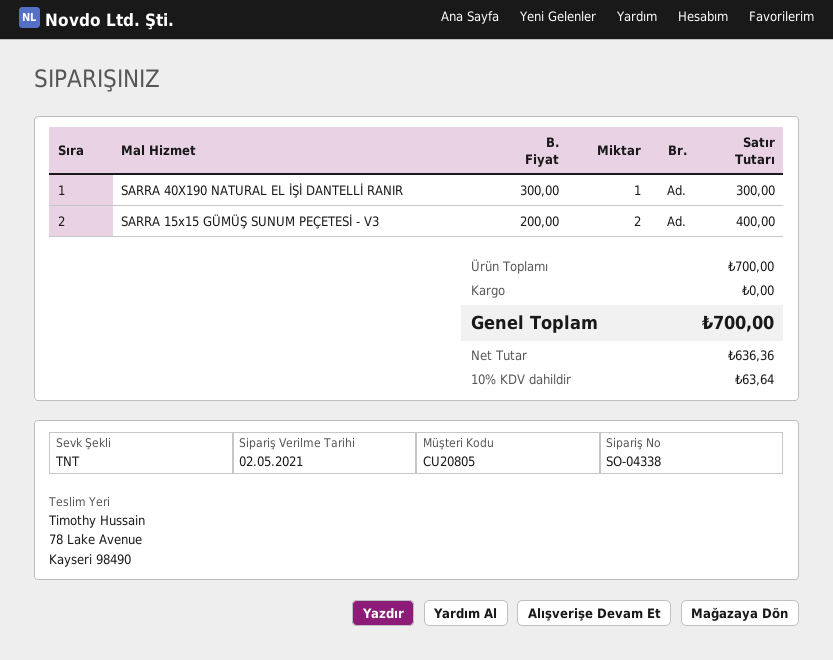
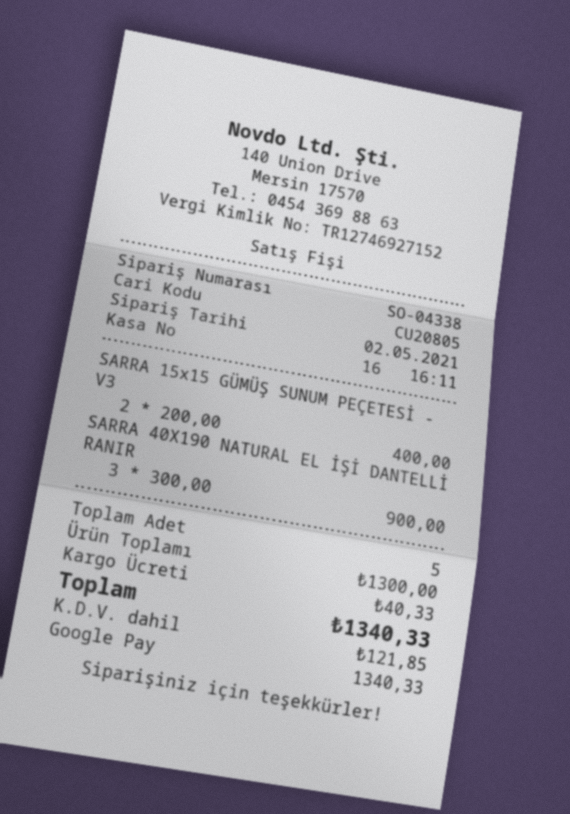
SARRA 40X190 NATURAL EL İŞİ DANTELLİ RANIR: 1 x 300.00 = 300.00 -> 3 x 300.00 = 900.00
subtotal: 700.00 -> 1300.00
shipping: 0.00 -> 40.33
tax: 63.64 -> 121.85
total: 700.00 -> 1340.33

